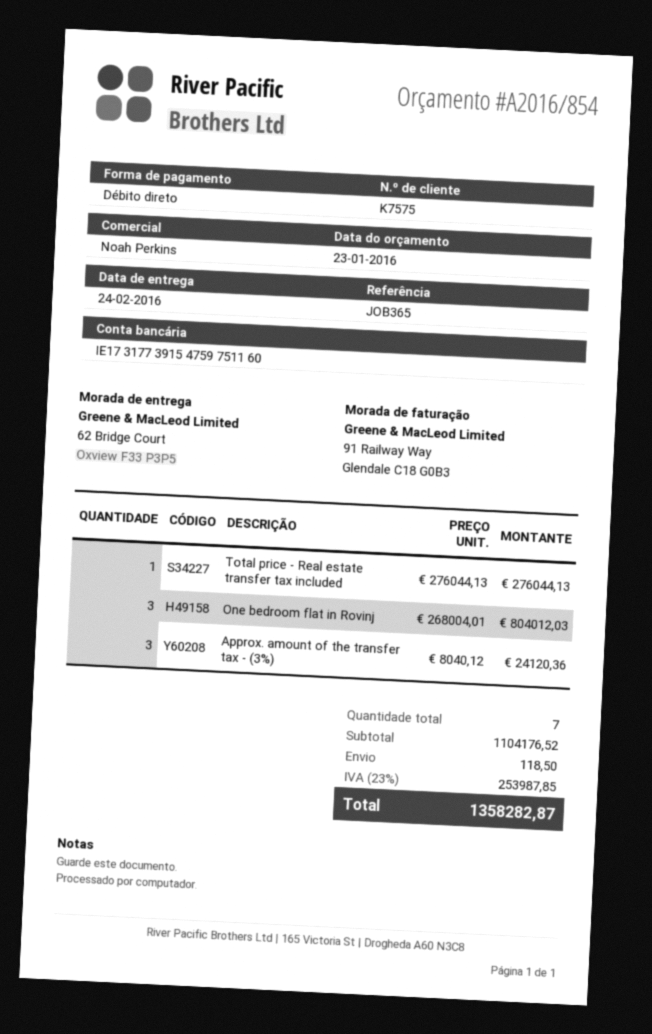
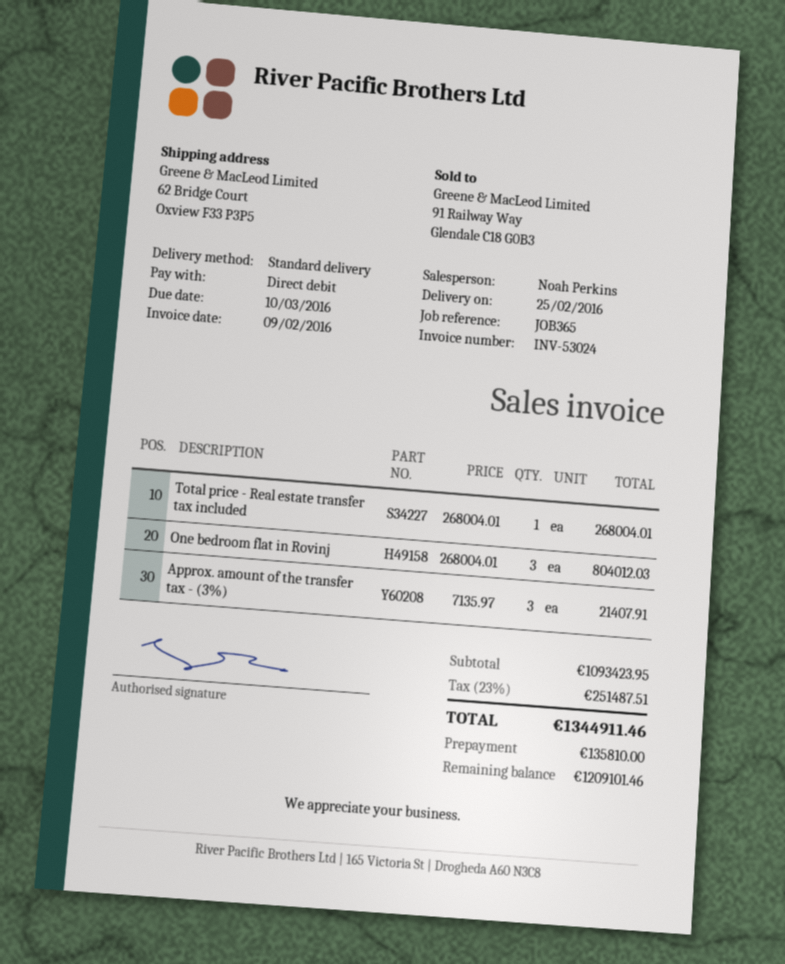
delivery date: 2016-02-24 -> 2016-02-25
Total price - Real estate transfer tax included: 1 x 276044.13 = 276044.13 -> 1 x 268004.01 = 268004.01
Approx. amount of the transfer tax - (3%): 3 x 8040.12 = 24120.36 -> 3 x 7135.97 = 21407.91
subtotal: 1104176.52 -> 1093423.95
shipping: 118.50 -> none
tax: 23% = 253987.85 -> 23% = 251487.51
total: 1358282.87 -> 1344911.46

